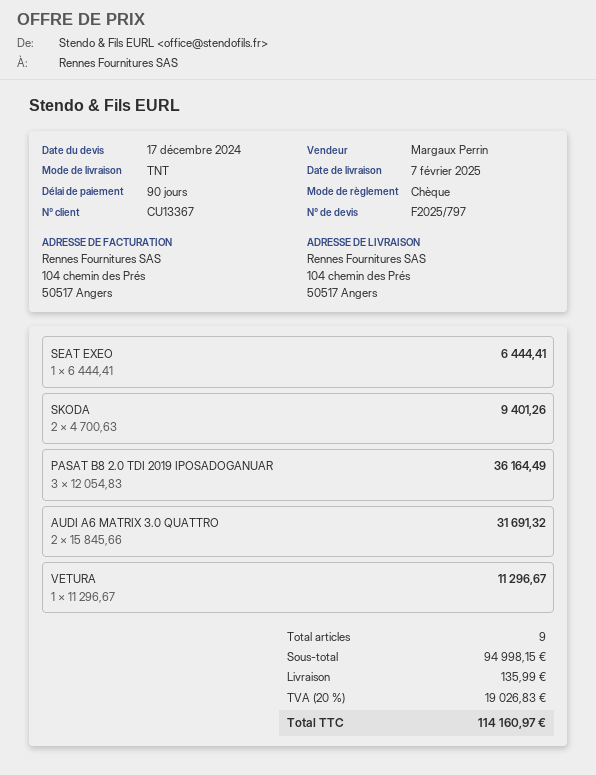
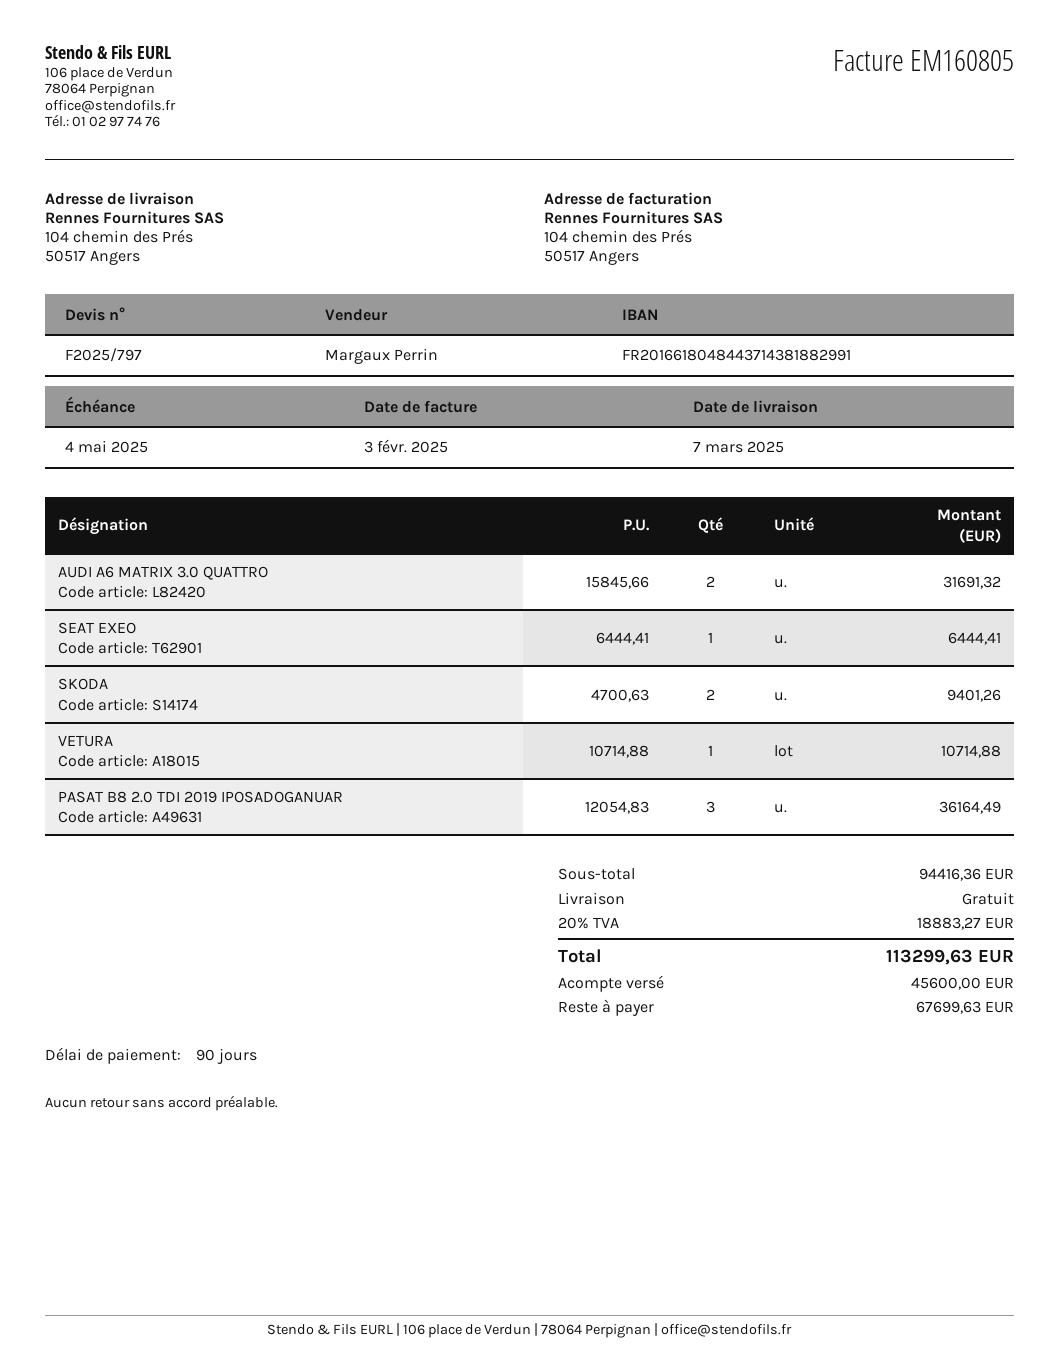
delivery date: 2025-02-07 -> 2025-03-07
VETURA: 1 x 11296.67 = 11296.67 -> 1 x 10714.88 = 10714.88
subtotal: 94998.15 -> 94416.36
shipping: 135.99 -> 0.00
tax: 20% = 19026.83 -> 20% = 18883.27
total: 114160.97 -> 113299.63

